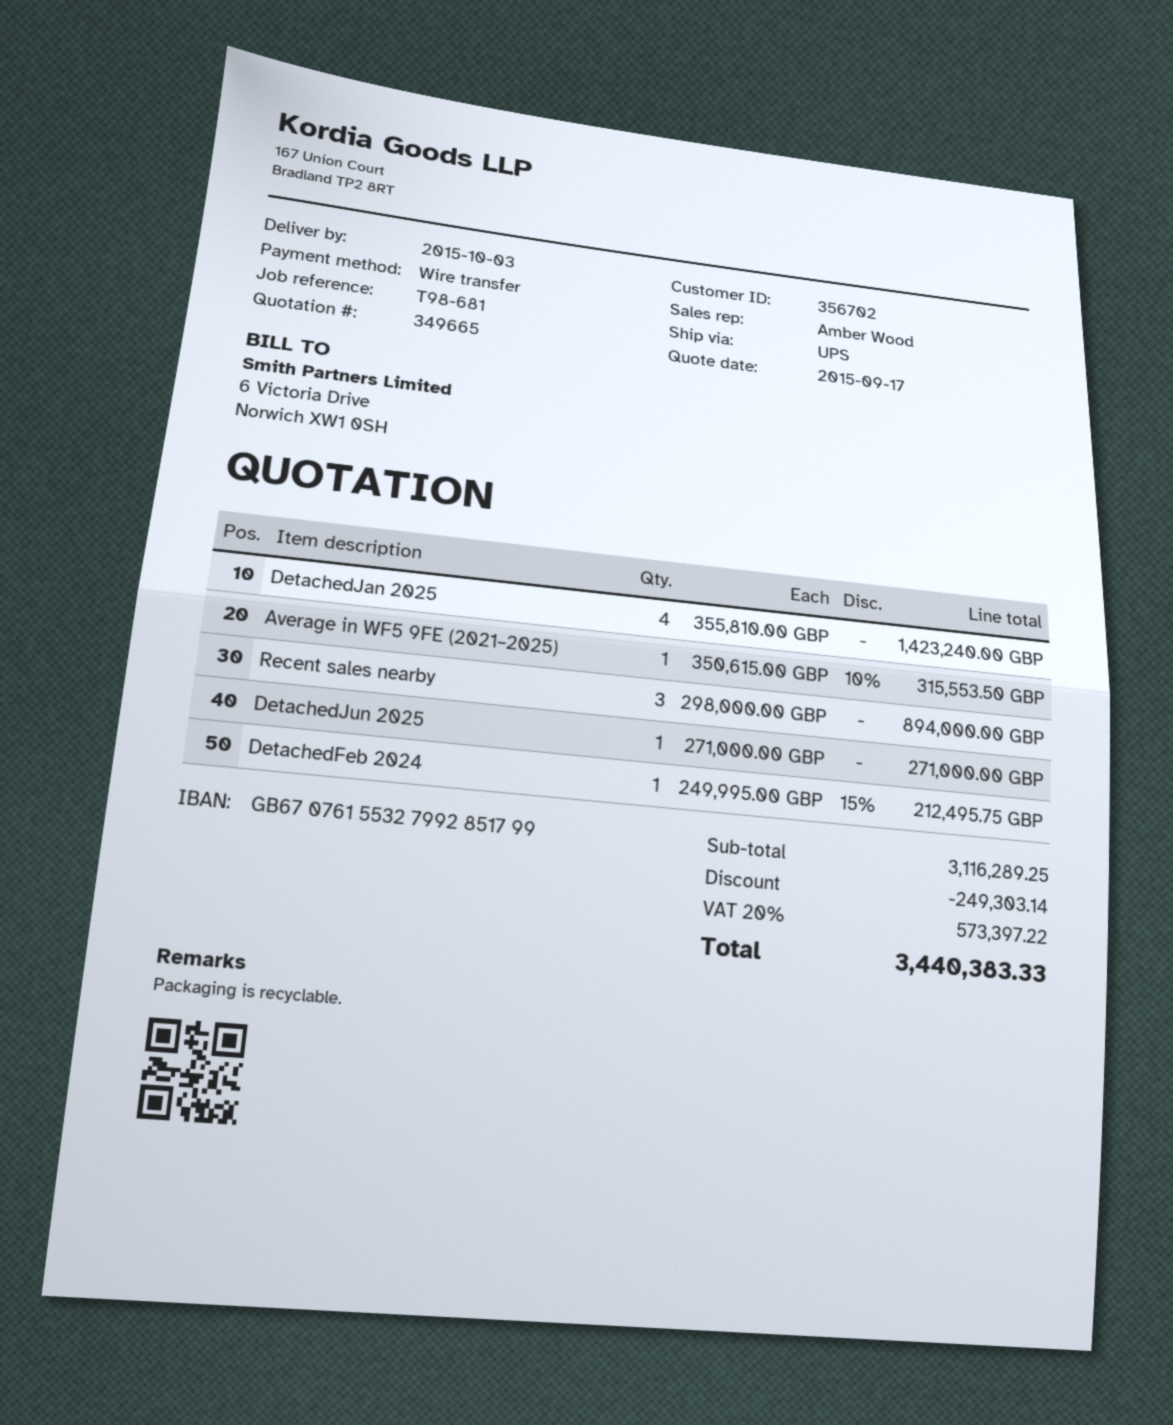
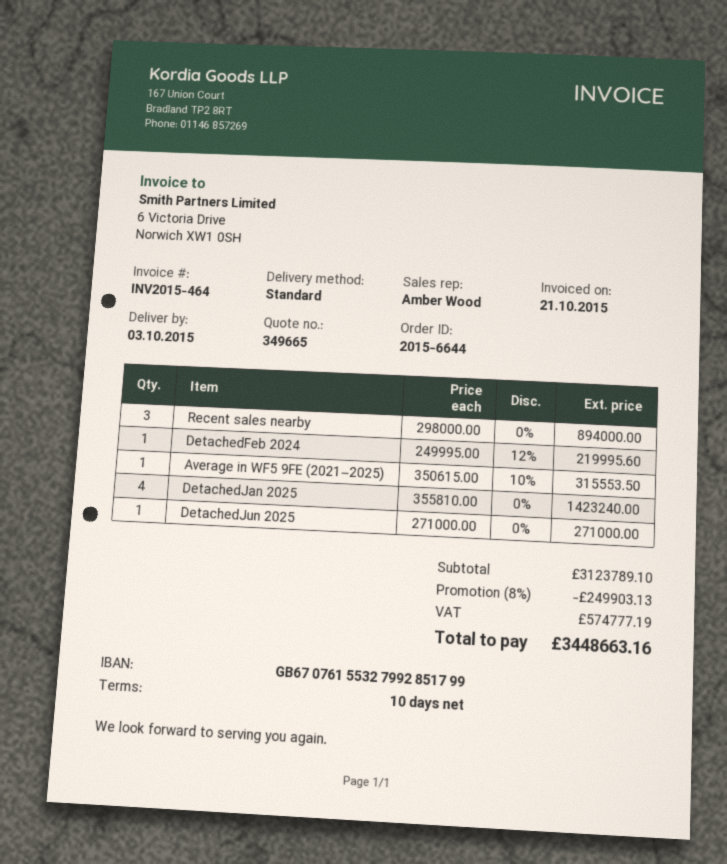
shipping method: UPS -> standard
DetachedFeb 2024: 1 x 249995.00 - 15% = 212495.75 -> 1 x 249995.00 - 12% = 219995.60
subtotal: 3116289.25 -> 3123789.10
discount: 249303.14 -> 249903.13
tax: 573397.22 -> 574777.19
total: 3440383.33 -> 3448663.16

